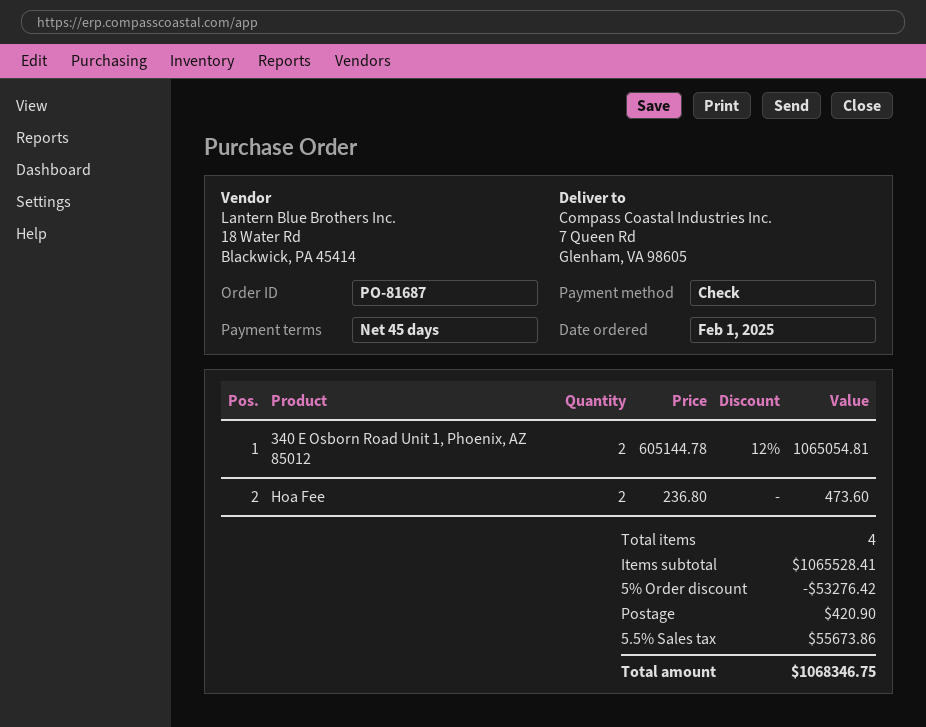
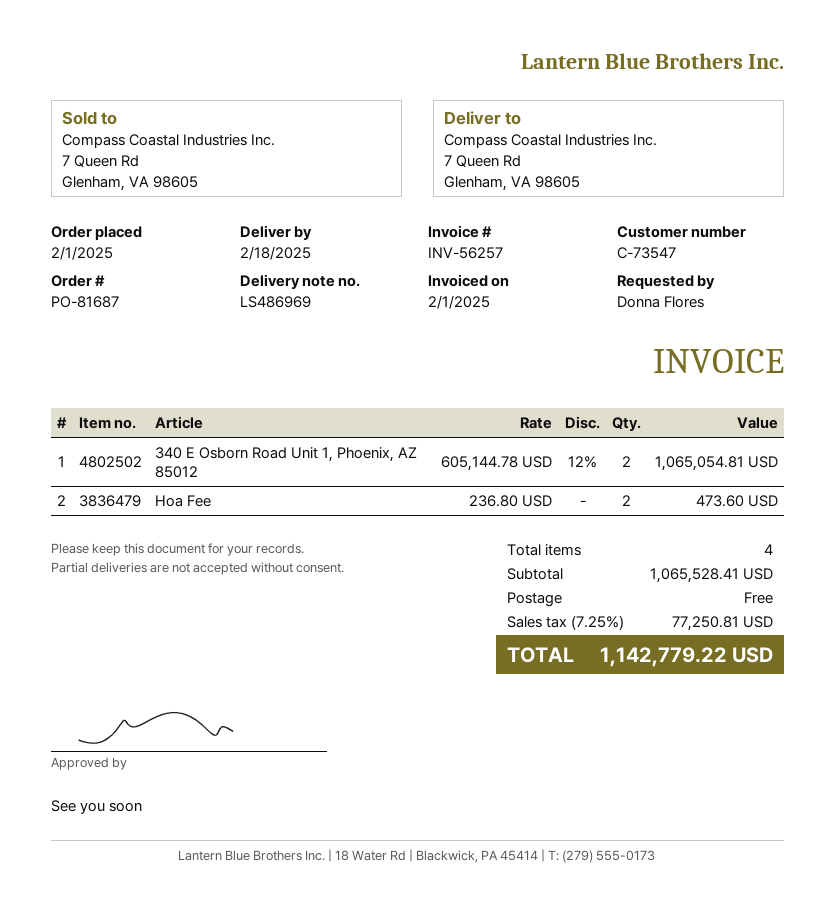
discount: 5% = 53276.42 -> none
shipping: 420.90 -> 0.00
tax: 5.5% = 55673.86 -> 7.25% = 77250.81
total: 1068346.75 -> 1142779.22

